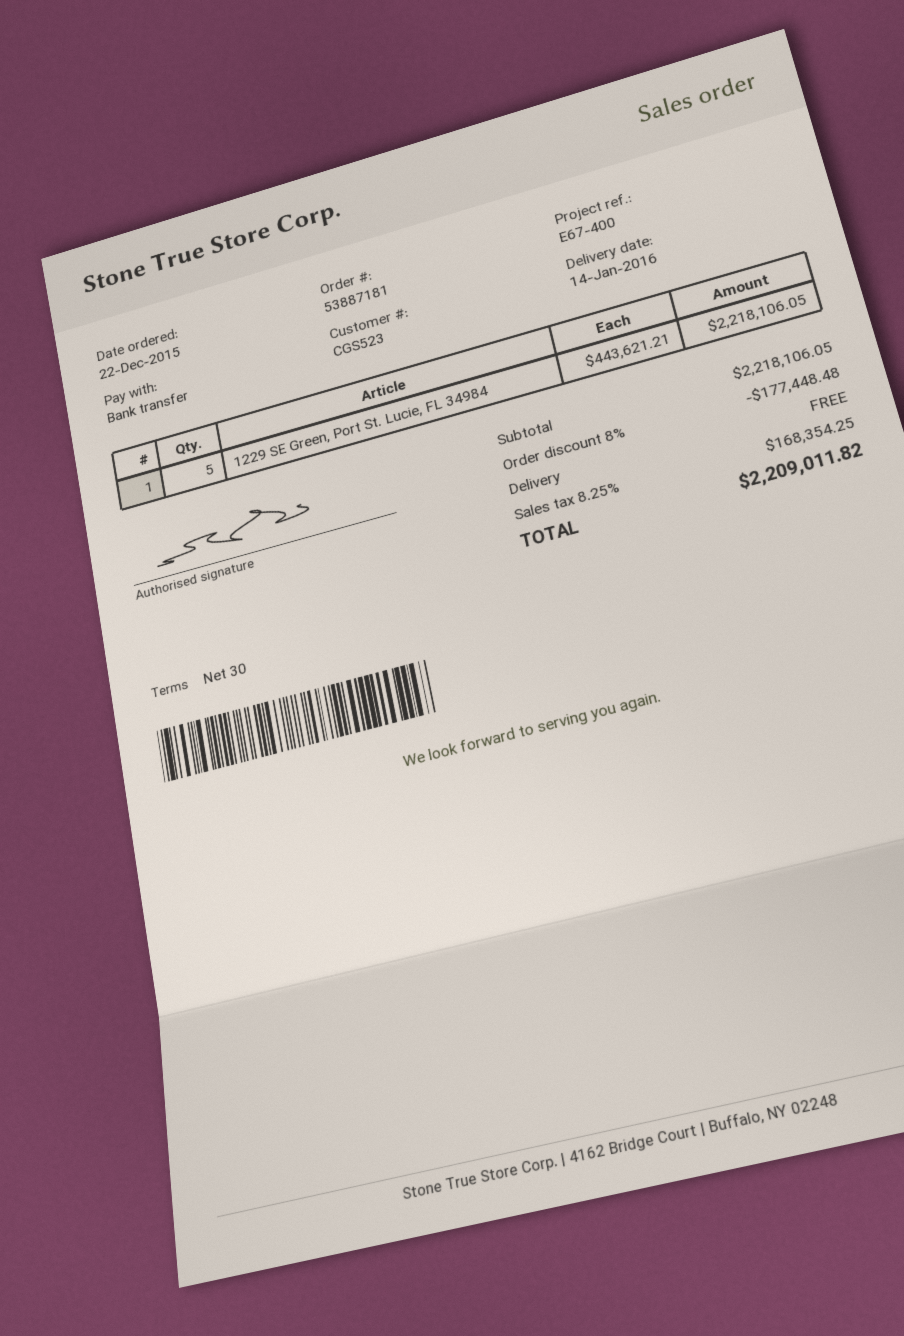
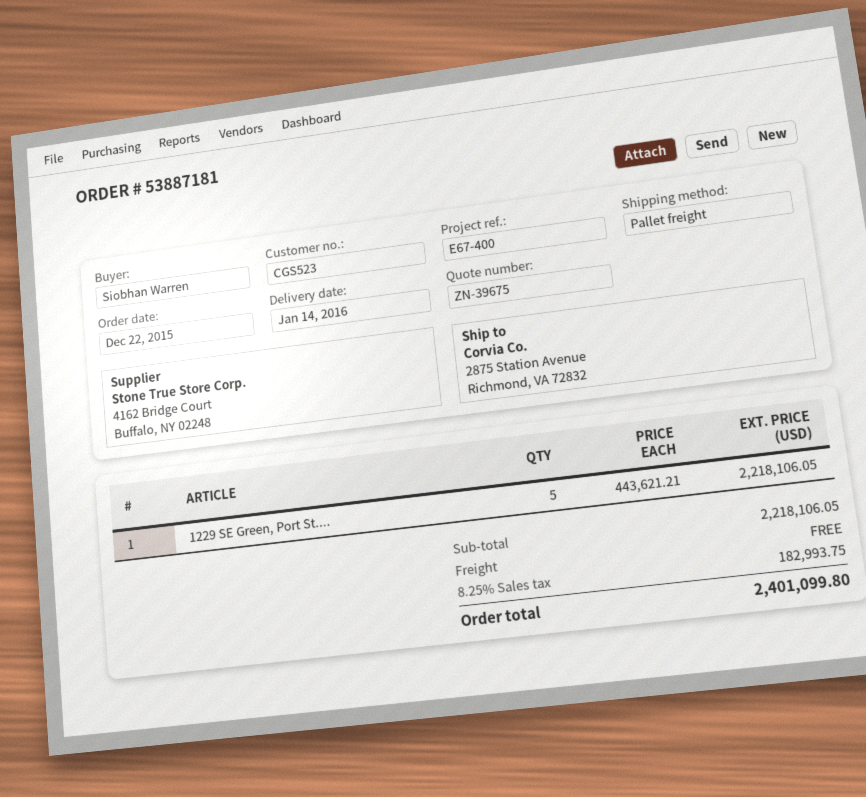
discount: 8% = 177448.48 -> none
tax: 8.25% = 168354.25 -> 8.25% = 182993.75
total: 2209011.82 -> 2401099.80

